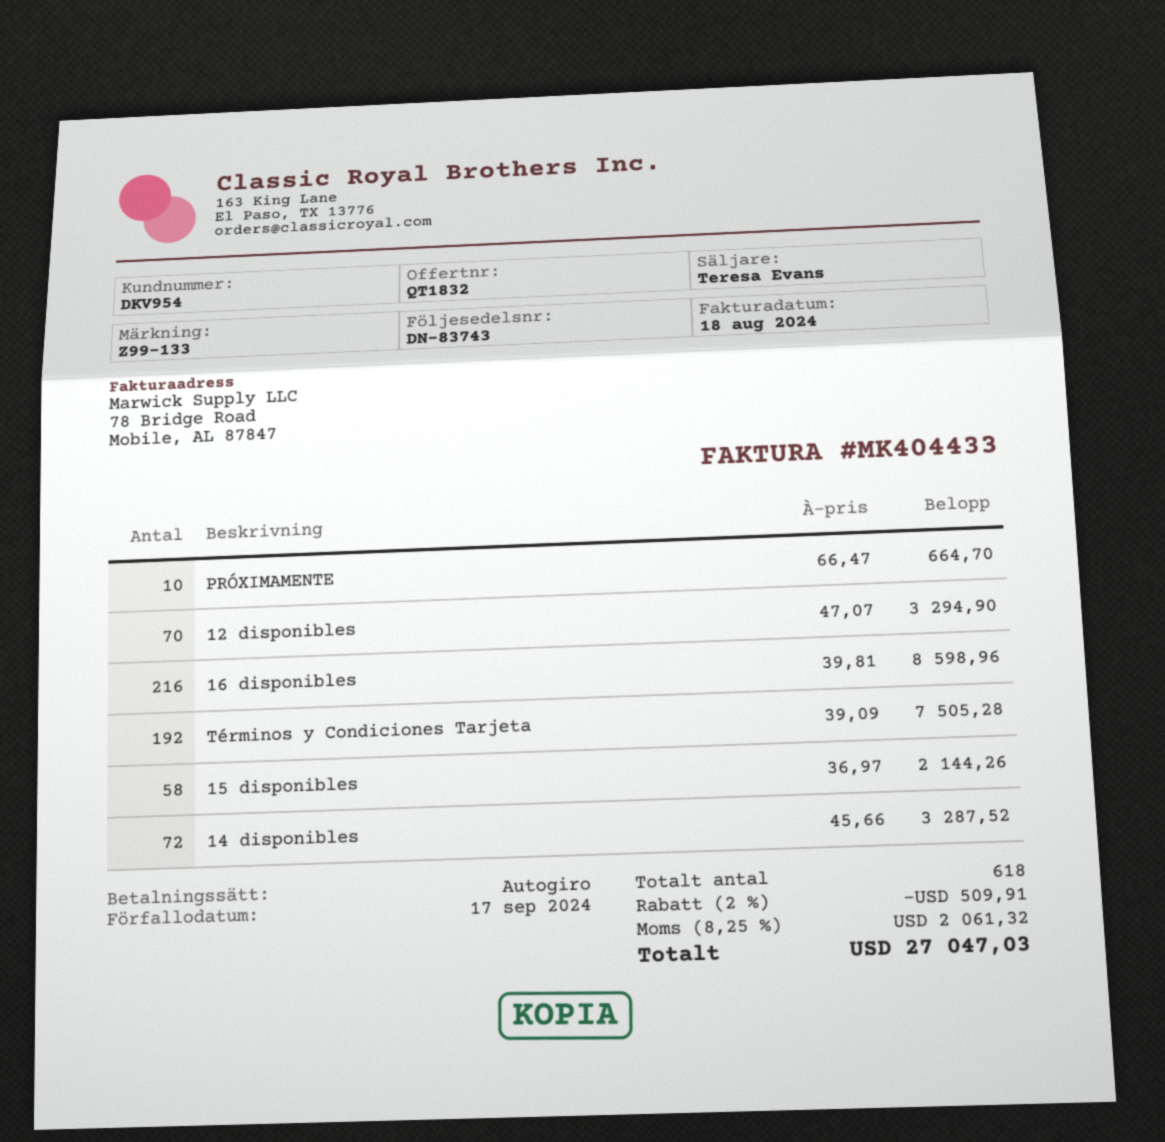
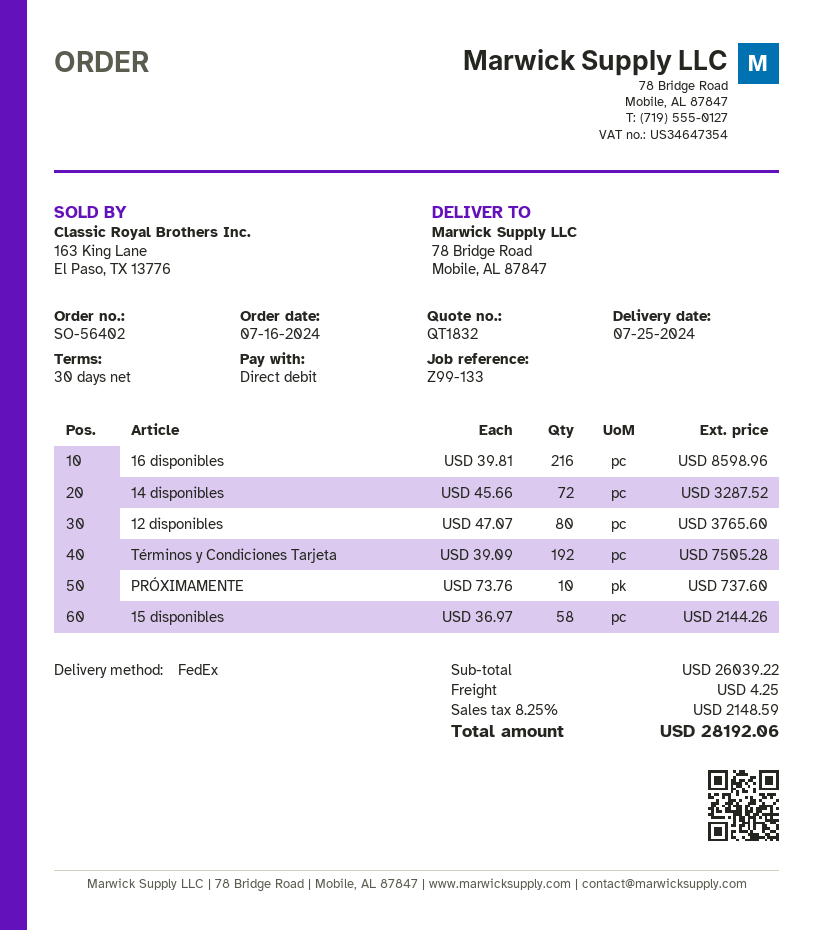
PRÓXIMAMENTE: 10 x 66.47 = 664.70 -> 10 x 73.76 = 737.60
12 disponibles: 70 x 47.07 = 3294.90 -> 80 x 47.07 = 3765.60
discount: 2% = 509.91 -> none
shipping: none -> 4.25
tax: 8.25% = 2061.32 -> 8.25% = 2148.59
total: 27047.03 -> 28192.06

